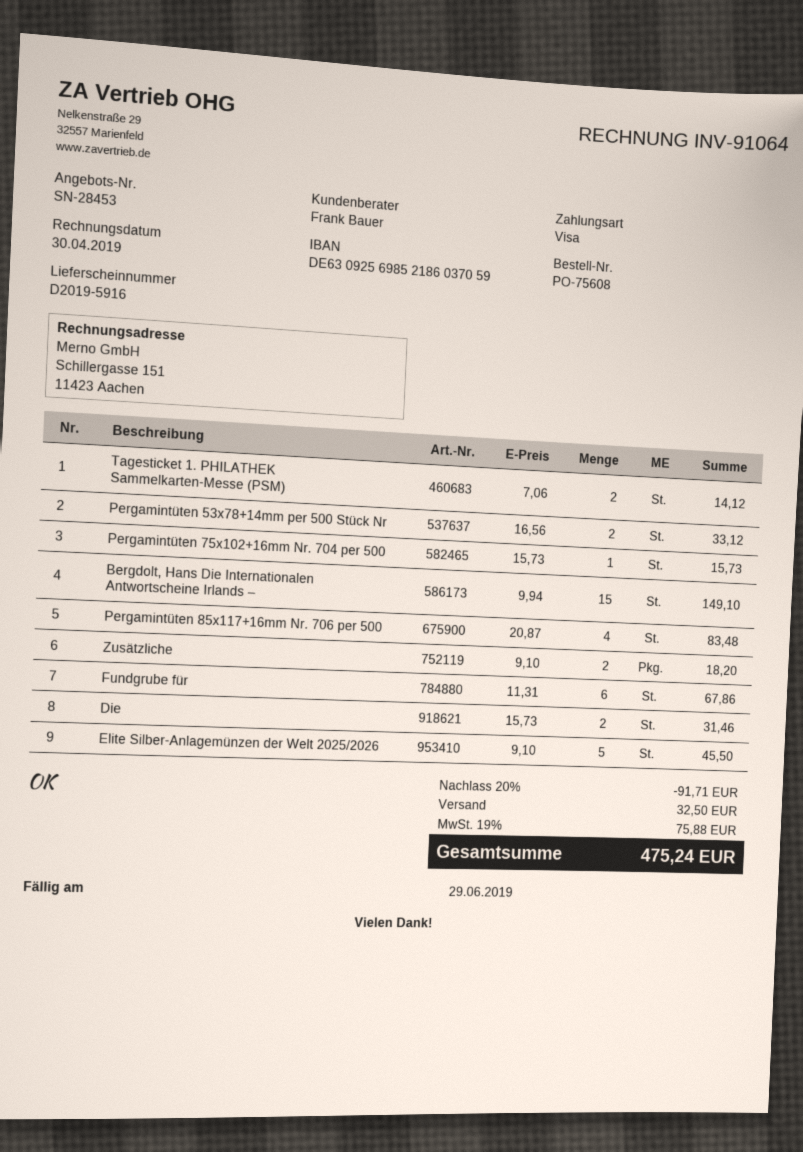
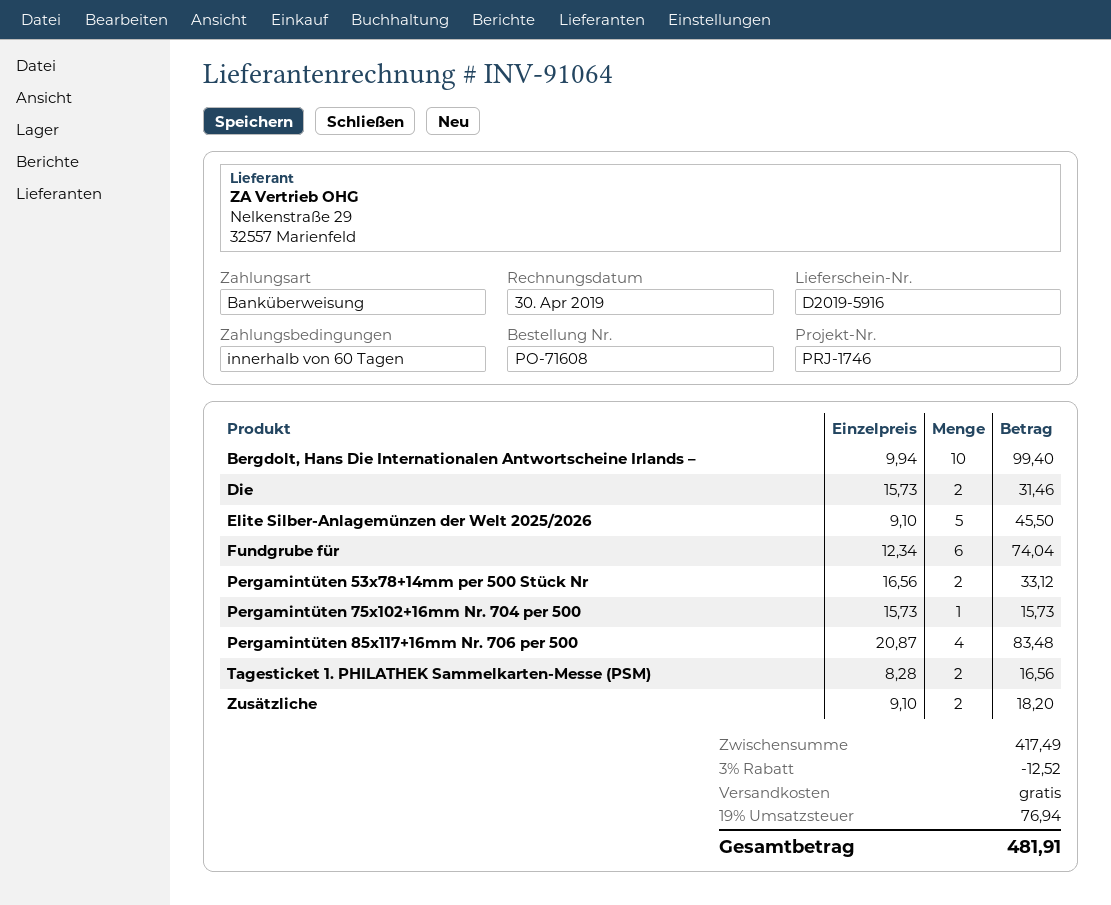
order number: PO-75608 -> PO-71608
payment method: Visa -> bank transfer
Tagesticket 1. PHILATHEK Sammelkarten-Messe (PSM): 2 x 7.06 = 14.12 -> 2 x 8.28 = 16.56
Bergdolt, Hans Die Internationalen Antwortscheine Irlands –: 15 x 9.94 = 149.10 -> 10 x 9.94 = 99.40
Fundgrube für: 6 x 11.31 = 67.86 -> 6 x 12.34 = 74.04
discount: 20% = 91.71 -> 3% = 12.52
shipping: 32.50 -> 0.00
tax: 19% = 75.88 -> 19% = 76.94
total: 475.24 -> 481.91

